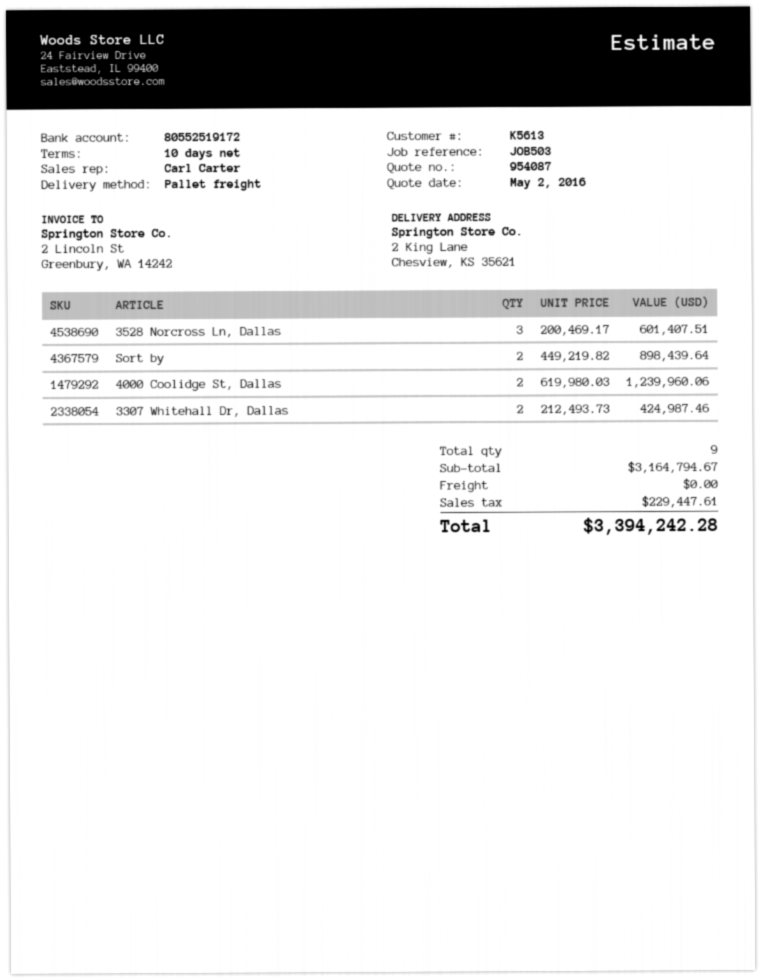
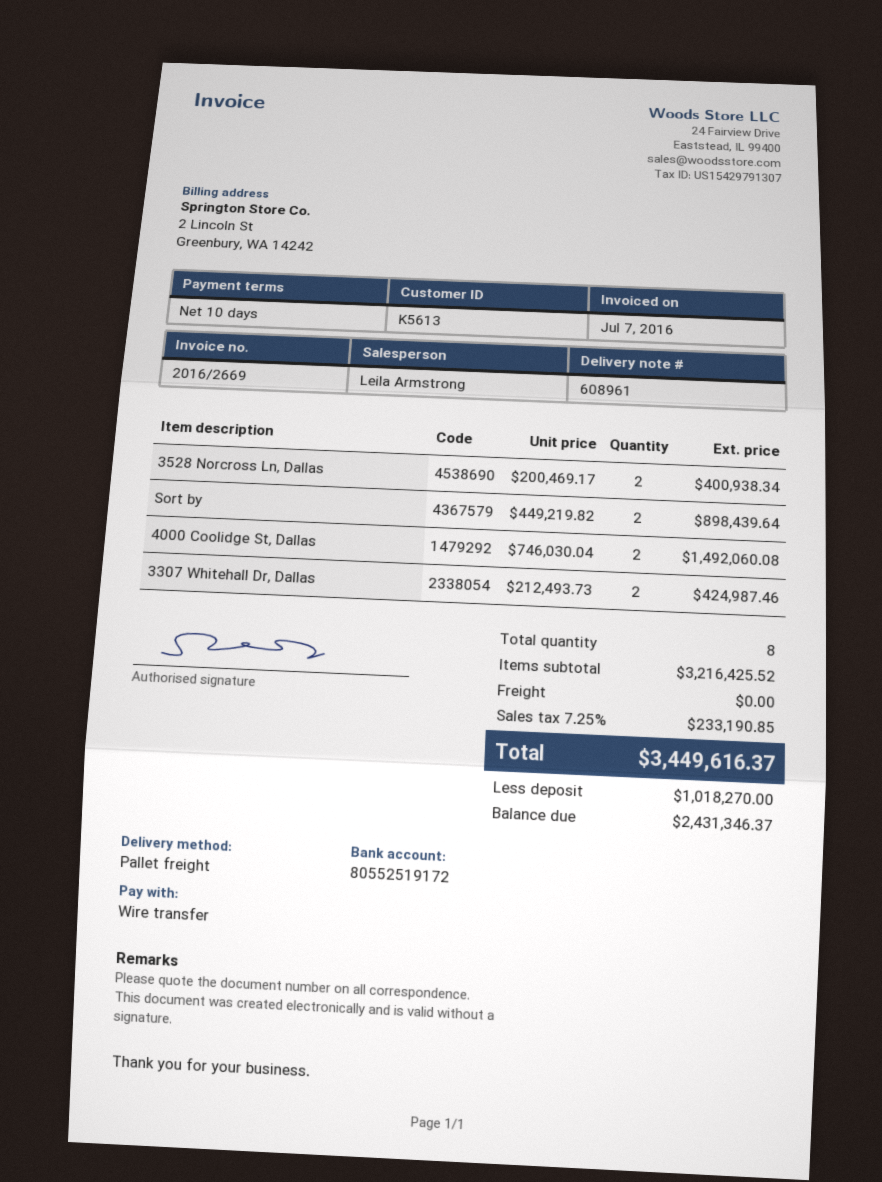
sales rep: Carl Carter -> Leila Armstrong
3528 Norcross Ln, Dallas: 3 x 200469.17 = 601407.51 -> 2 x 200469.17 = 400938.34
4000 Coolidge St, Dallas: 2 x 619980.03 = 1239960.06 -> 2 x 746030.04 = 1492060.08
total quantity: 9 -> 8
subtotal: 3164794.67 -> 3216425.52
tax: 229447.61 -> 233190.85
total: 3394242.28 -> 3449616.37

